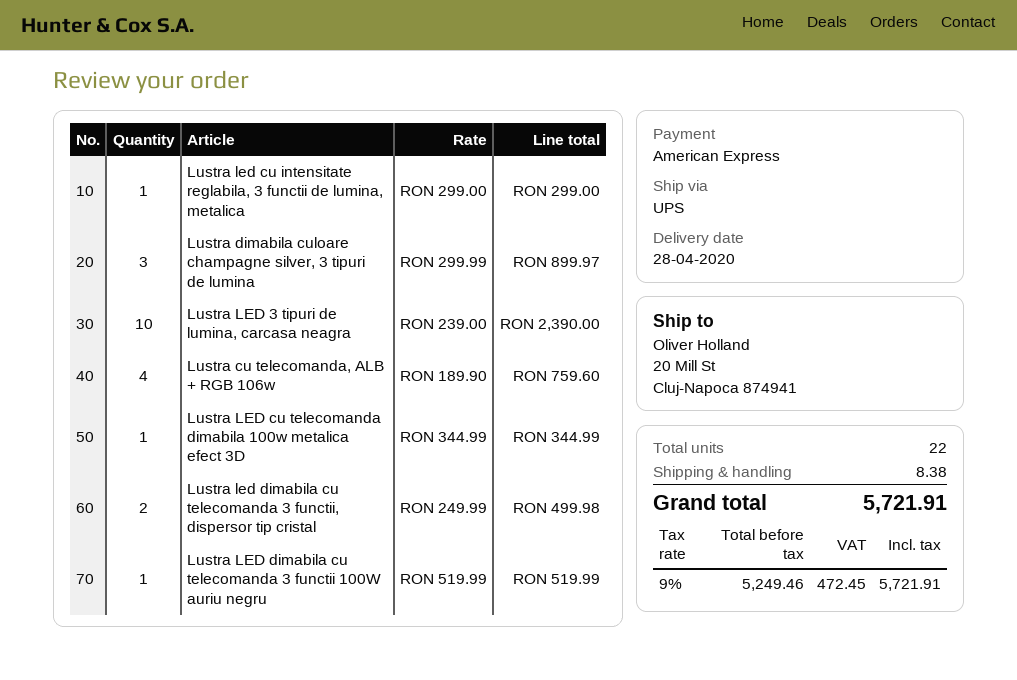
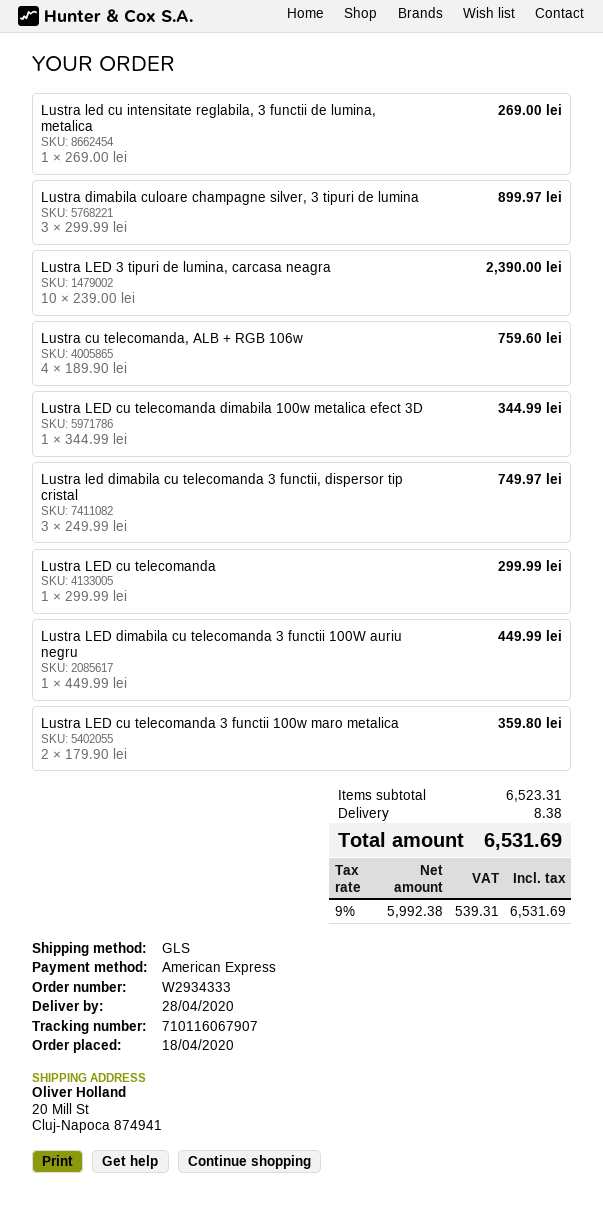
shipping method: UPS -> GLS
Lustra led cu intensitate reglabila, 3 functii de lumina, metalica: 1 x 299.00 = 299.00 -> 1 x 269.00 = 269.00
Lustra led dimabila cu telecomanda 3 functii, dispersor tip cristal: 2 x 249.99 = 499.98 -> 3 x 249.99 = 749.97
Lustra LED dimabila cu telecomanda 3 functii 100W auriu negru: 1 x 519.99 = 519.99 -> 1 x 449.99 = 449.99
Lustra LED cu telecomanda: none -> 1 x 299.99 = 299.99
Lustra LED cu telecomanda 3 functii 100w maro metalica: none -> 2 x 179.90 = 359.80
net: 5249.46 -> 5992.38
tax: 9% = 472.45 -> 9% = 539.31
total: 5721.91 -> 6531.69

